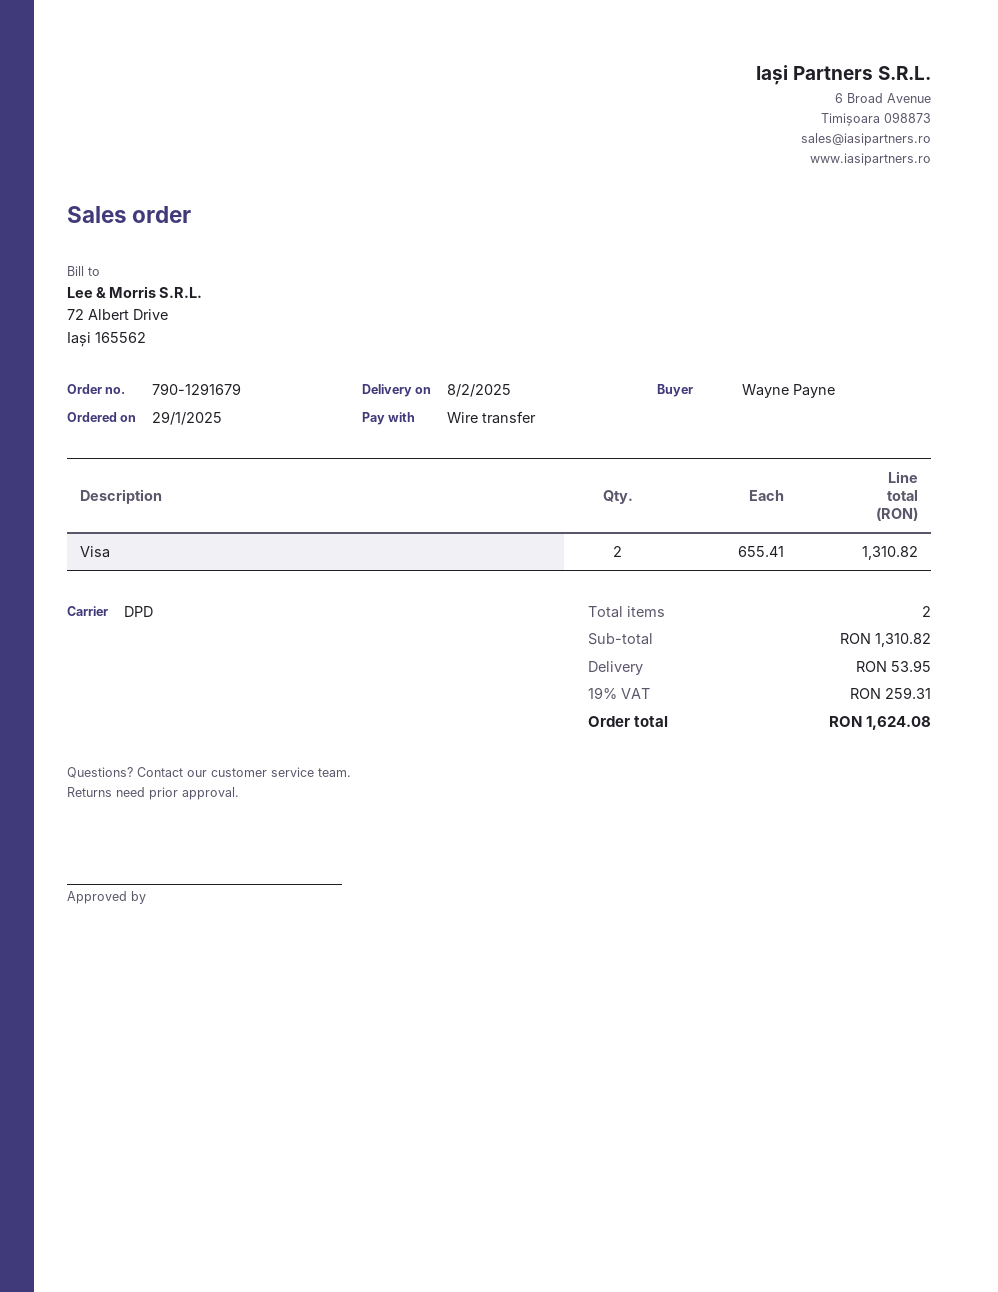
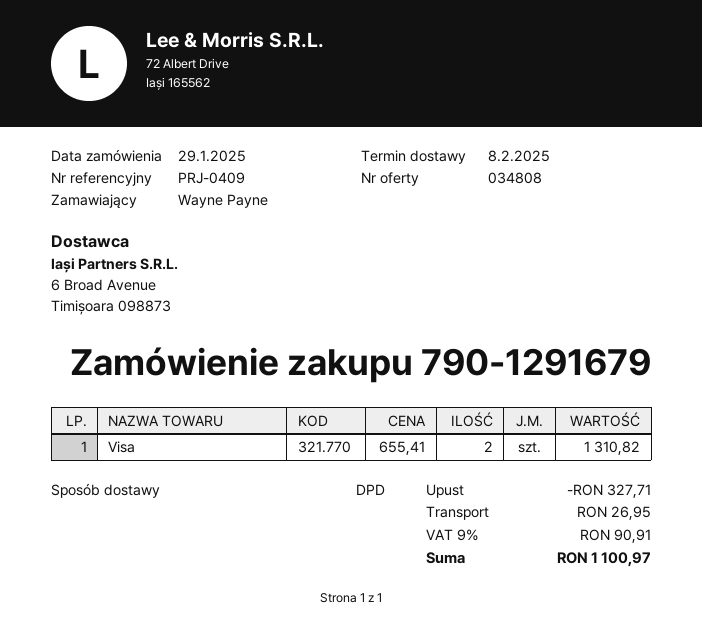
discount: none -> 327.71
shipping: 53.95 -> 26.95
tax: 19% = 259.31 -> 9% = 90.91
total: 1624.08 -> 1100.97

